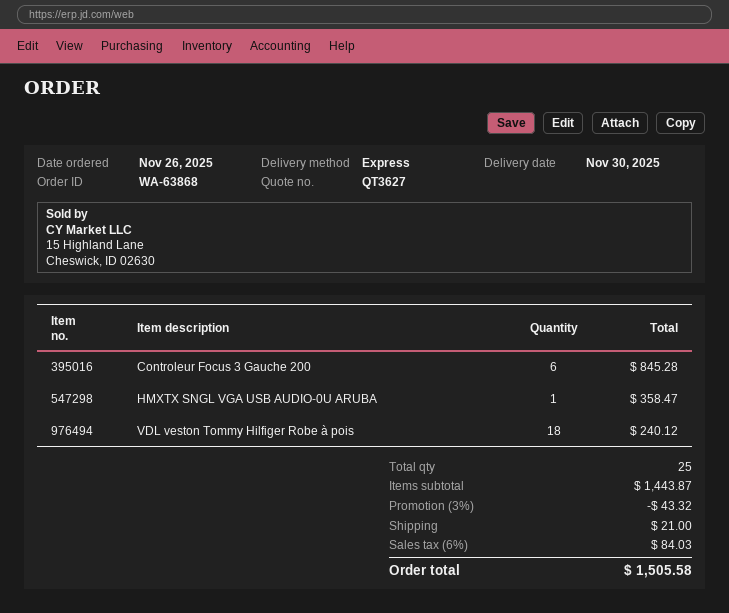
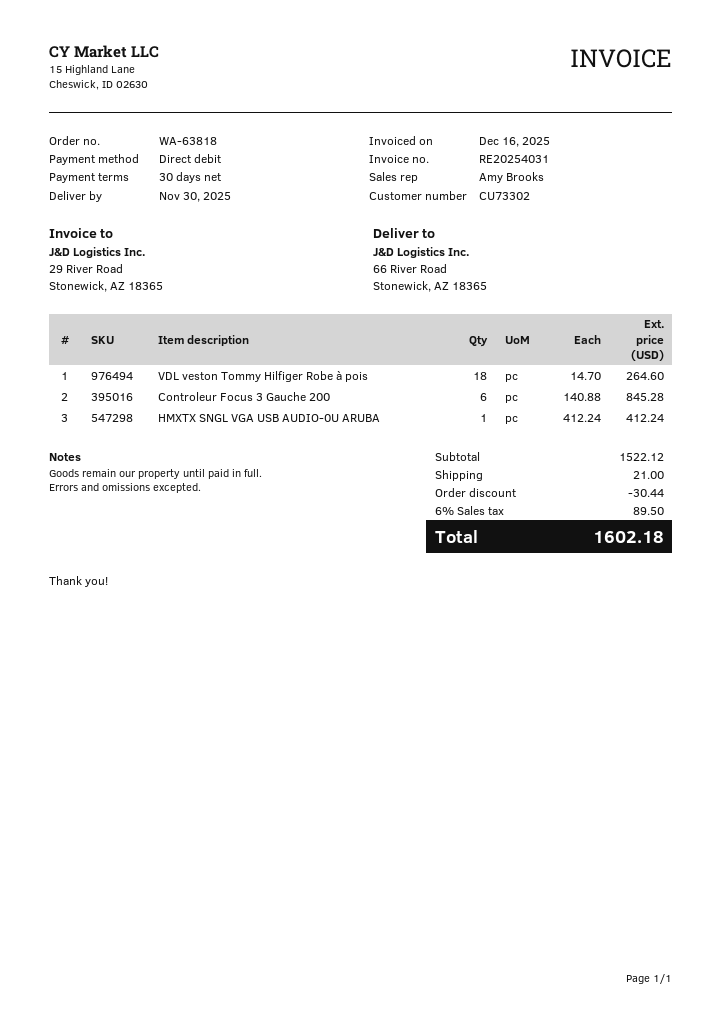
order number: WA-63868 -> WA-63818
HMXTX SNGL VGA USB AUDIO-0U ARUBA: 1 for 358.47 -> 1 for 412.24
VDL veston Tommy Hilfiger Robe à pois: 18 for 240.12 -> 18 for 264.60
subtotal: 1443.87 -> 1522.12
discount: 43.32 -> 30.44
tax: 6% = 84.03 -> 6% = 89.50
total: 1505.58 -> 1602.18

